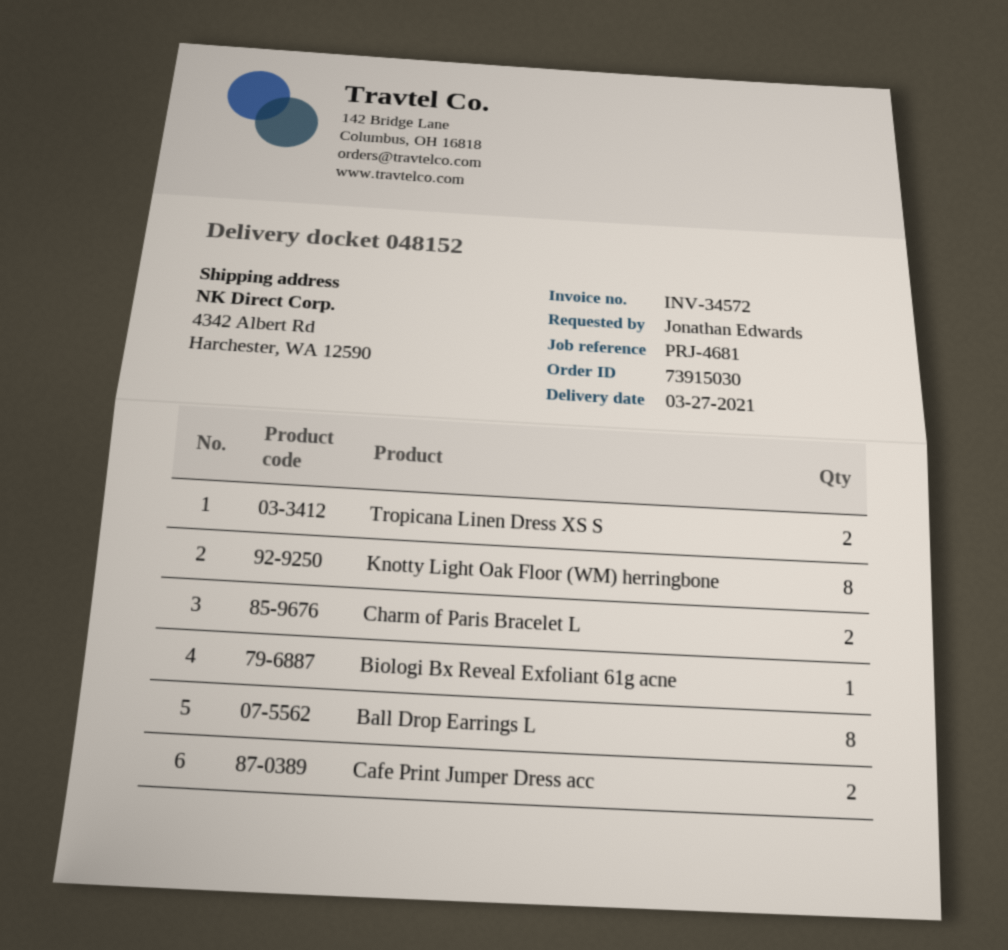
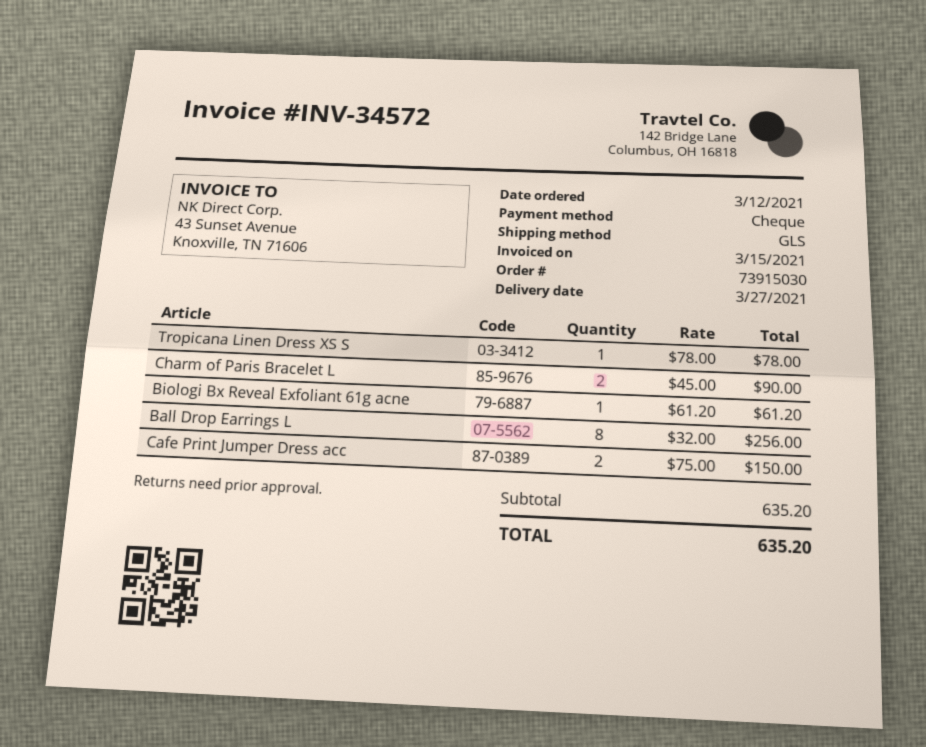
Tropicana Linen Dress XS S: 2 -> 1
Knotty Light Oak Floor (WM) herringbone: 8 -> none

